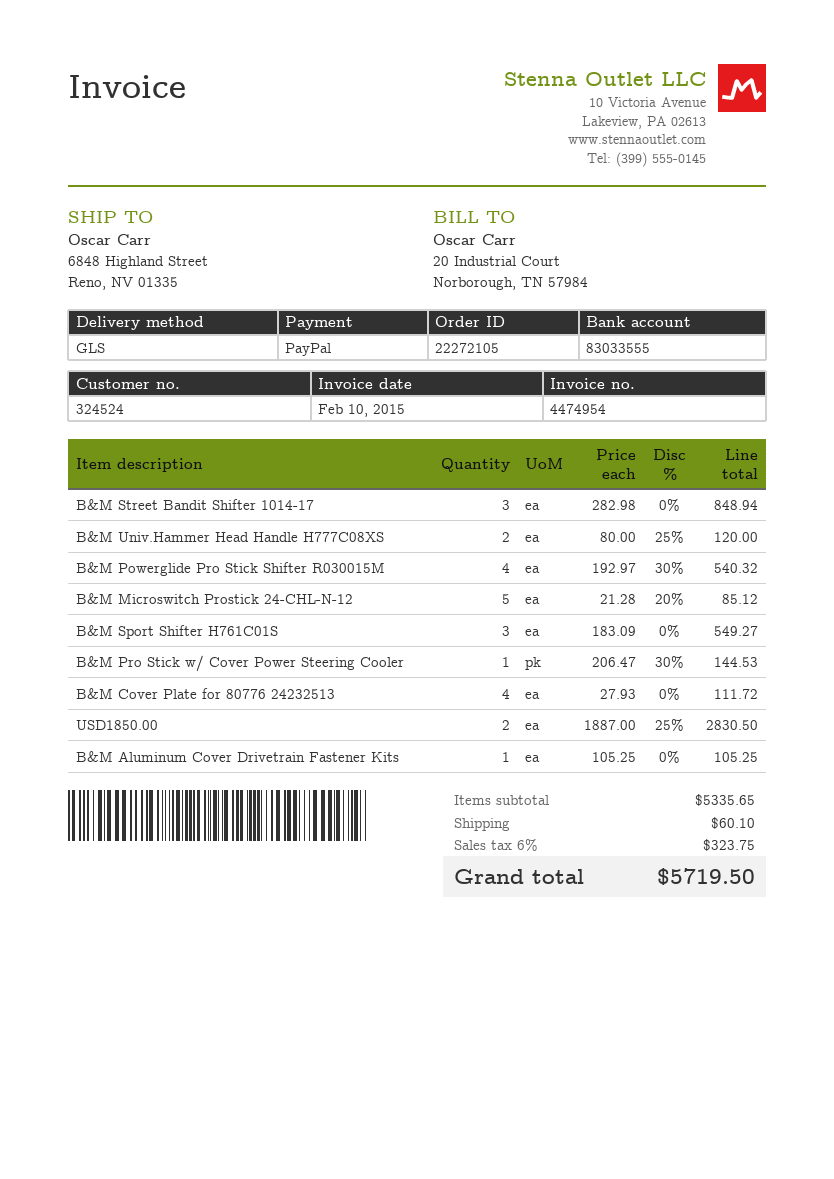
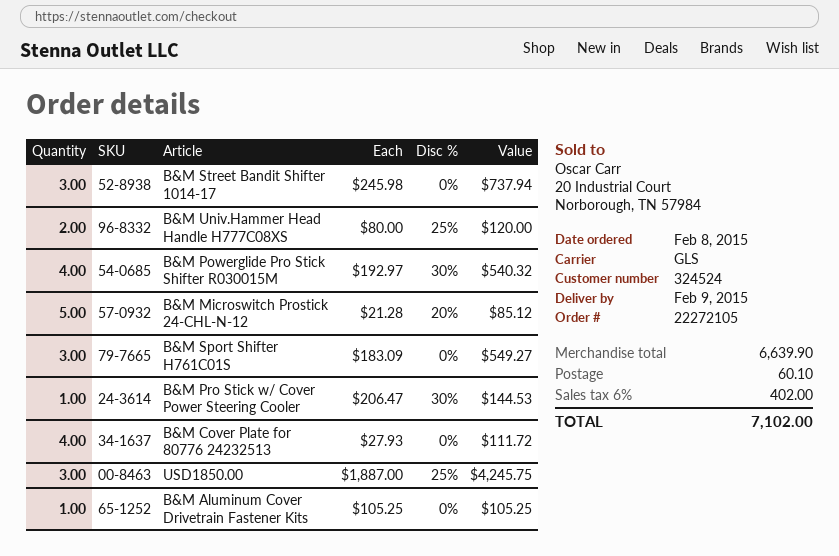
B&M Street Bandit Shifter 1014-17: 3 x 282.98 = 848.94 -> 3 x 245.98 = 737.94
USD1850.00: 2 x 1887.00 - 25% = 2830.50 -> 3 x 1887.00 - 25% = 4245.75
subtotal: 5335.65 -> 6639.90
tax: 6% = 323.75 -> 6% = 402.00
total: 5719.50 -> 7102.00

